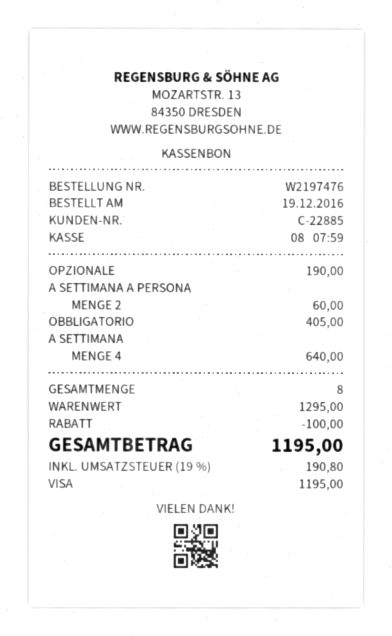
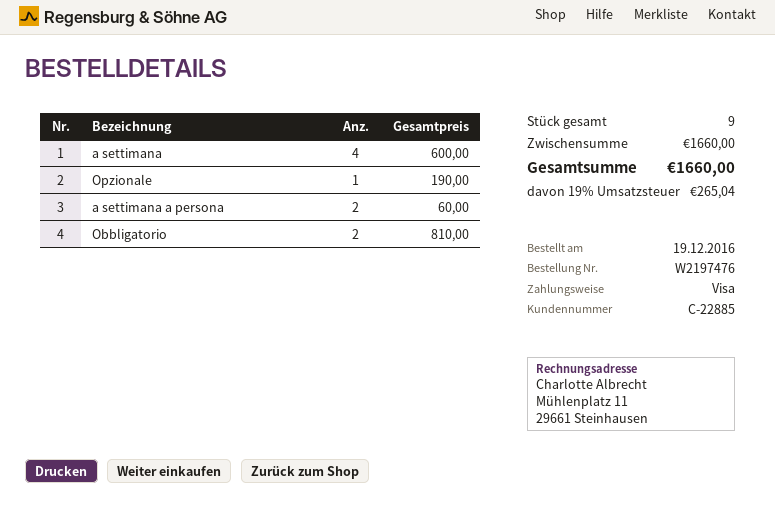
OBBLIGATORIO: 1 for 405.00 -> 2 for 810.00
A SETTIMANA: 4 for 640.00 -> 4 for 600.00
total quantity: 8 -> 9
subtotal: 1295.00 -> 1660.00
discount: 100.00 -> none
tax: 19% = 190.80 -> 19% = 265.04
total: 1195.00 -> 1660.00

